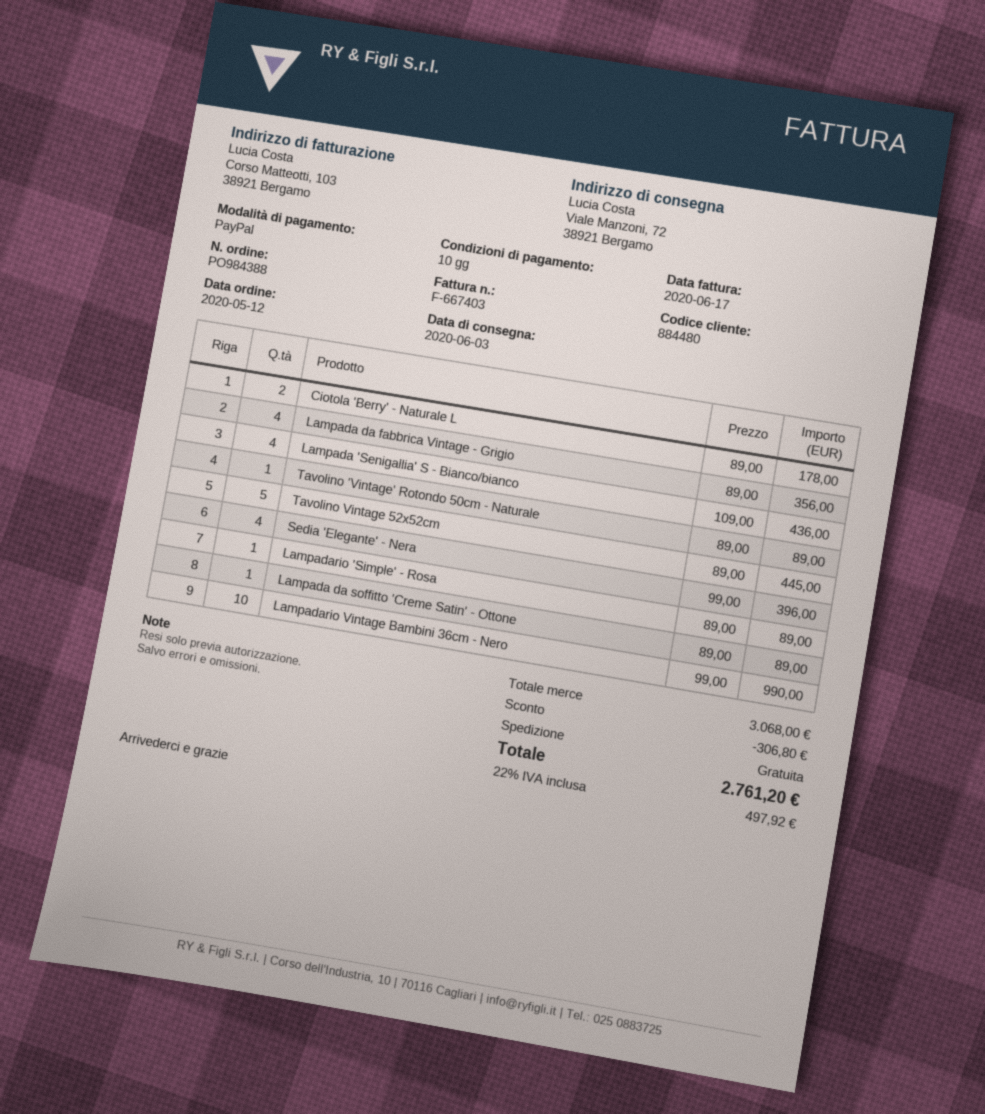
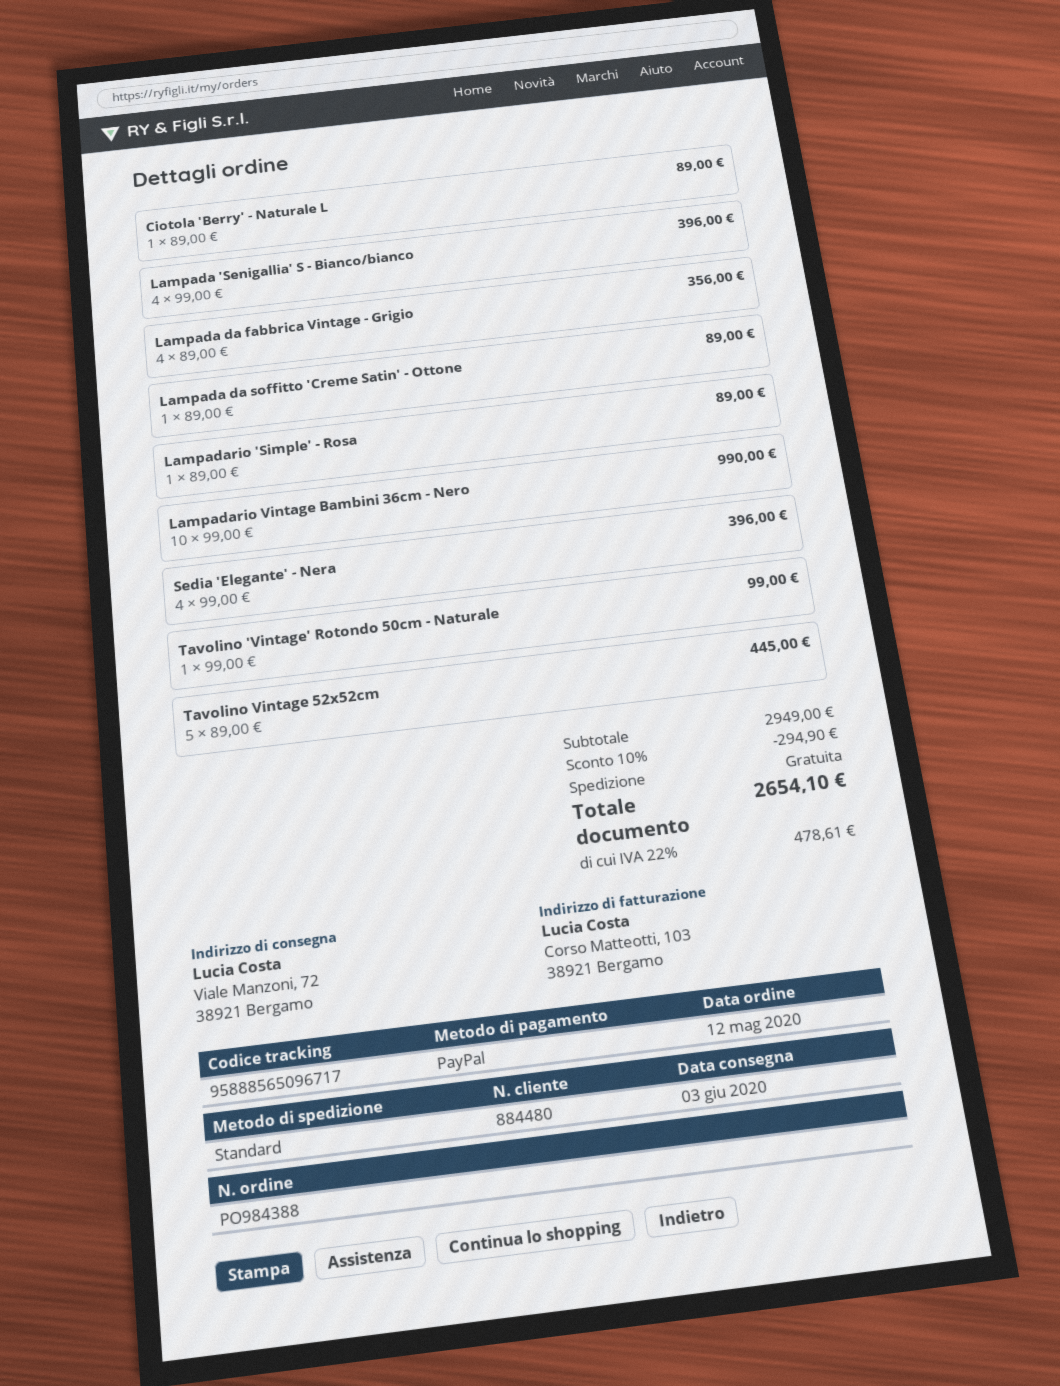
Ciotola 'Berry' - Naturale L: 2 x 89.00 = 178.00 -> 1 x 89.00 = 89.00
Lampada 'Senigallia' S - Bianco/bianco: 4 x 109.00 = 436.00 -> 4 x 99.00 = 396.00
Tavolino 'Vintage' Rotondo 50cm - Naturale: 1 x 89.00 = 89.00 -> 1 x 99.00 = 99.00
subtotal: 3068.00 -> 2949.00
discount: 306.80 -> 294.90
tax: 22% = 497.92 -> 22% = 478.61
total: 2761.20 -> 2654.10

